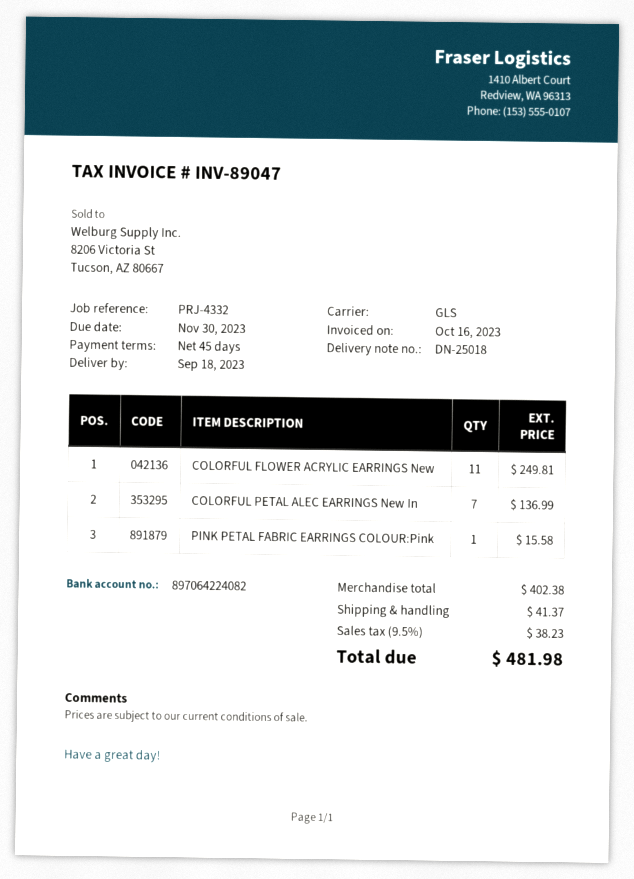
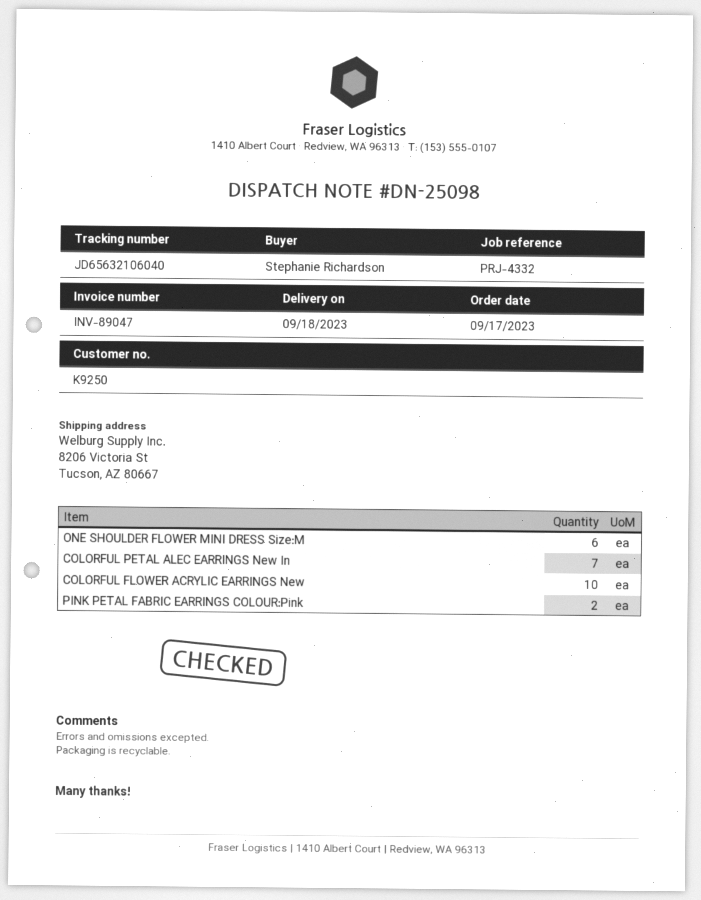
delivery note number: DN-25018 -> DN-25098
COLORFUL FLOWER ACRYLIC EARRINGS New: 11 -> 10
PINK PETAL FABRIC EARRINGS COLOUR:Pink: 1 -> 2
ONE SHOULDER FLOWER MINI DRESS Size:M: none -> 6

